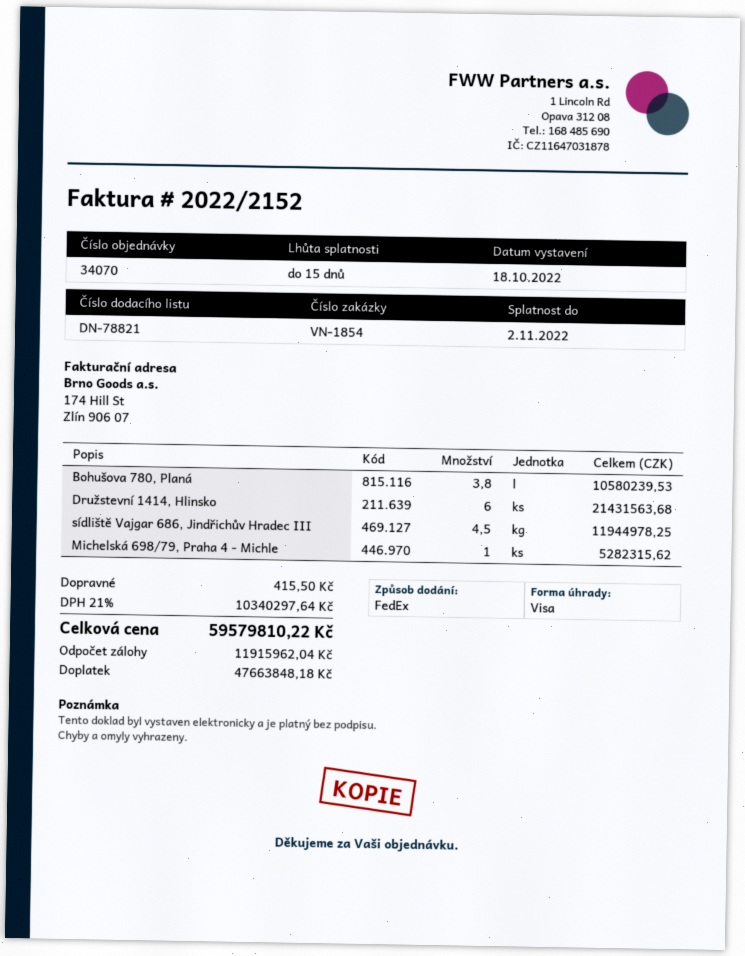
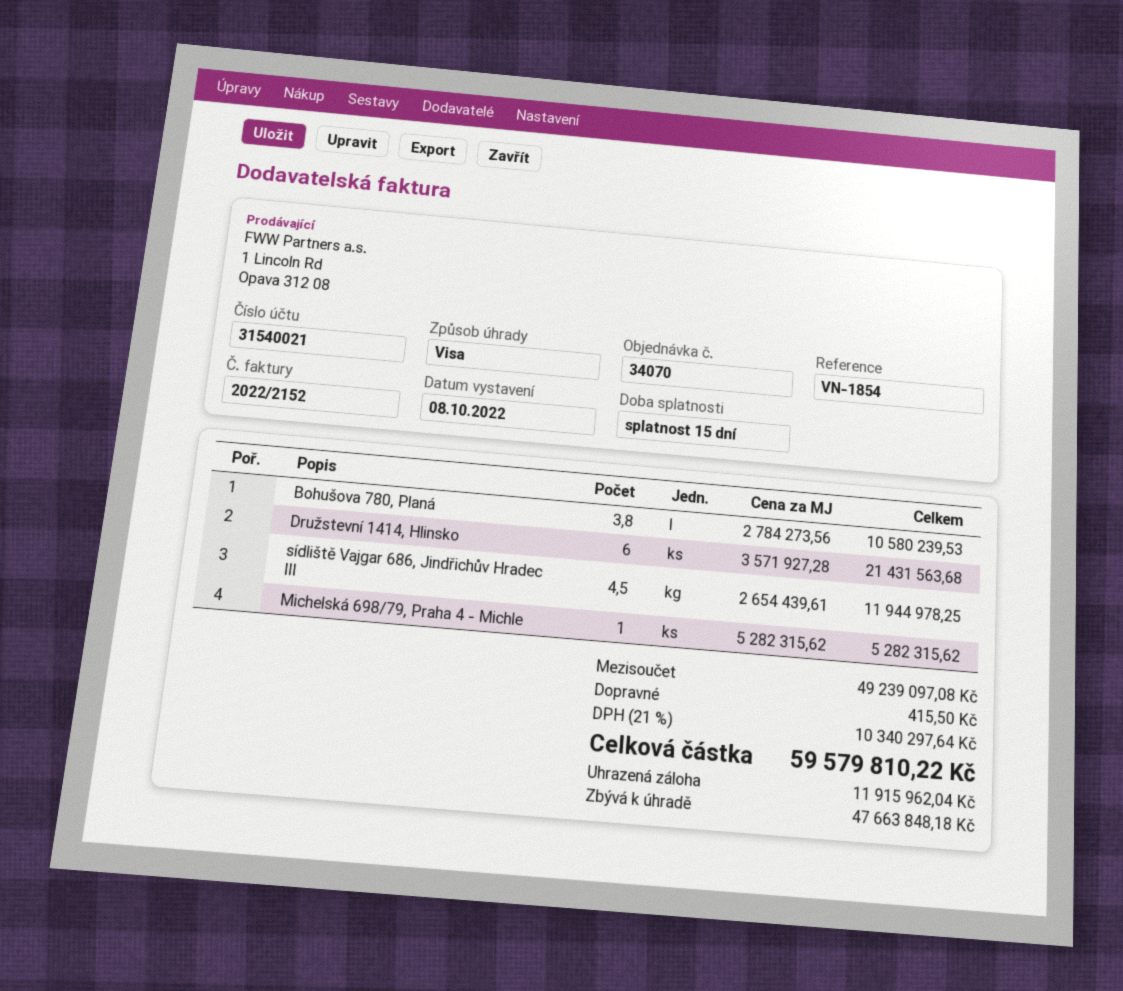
invoice date: 2022-10-18 -> 2022-10-08

